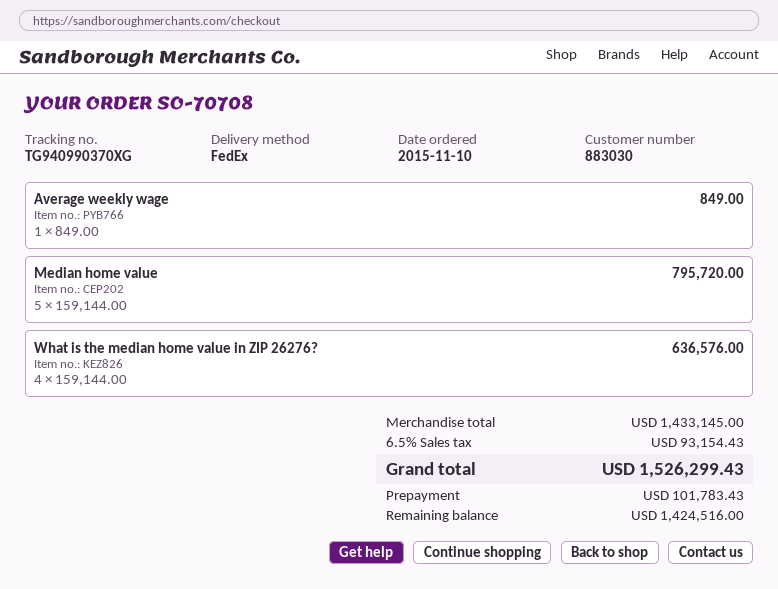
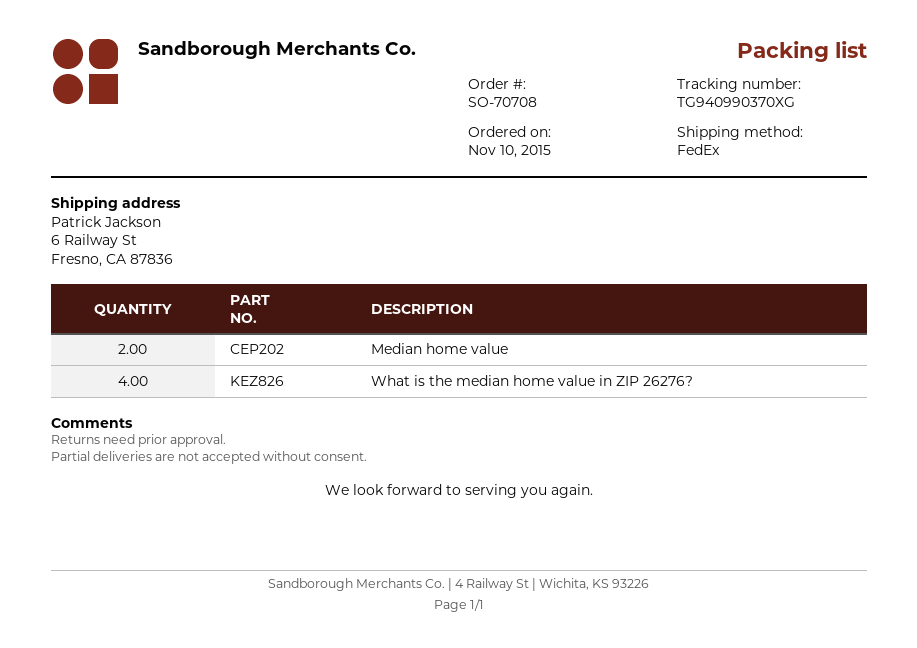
Average weekly wage: 1 -> none
Median home value: 5 -> 2

